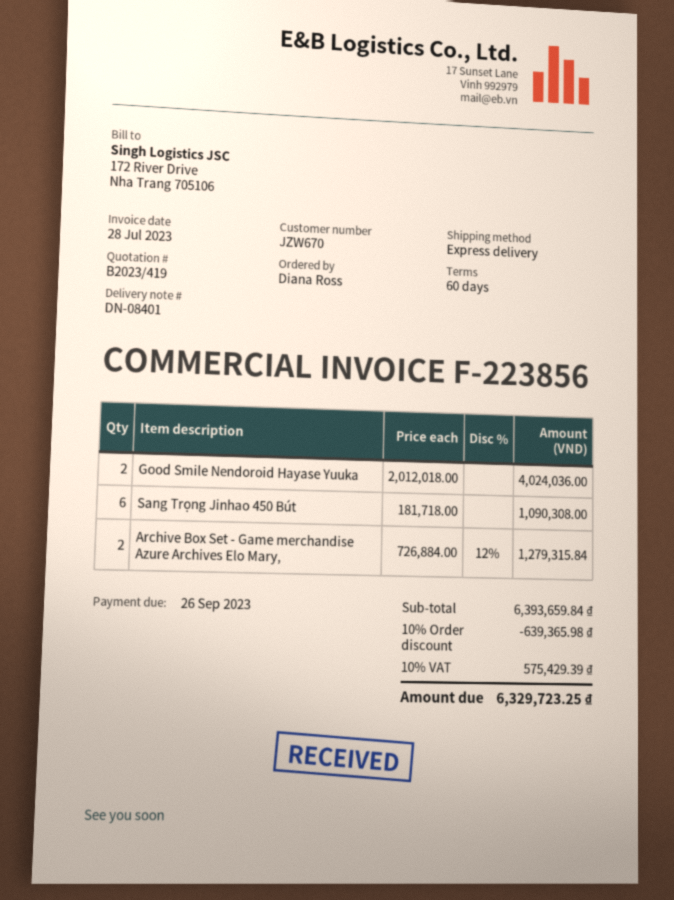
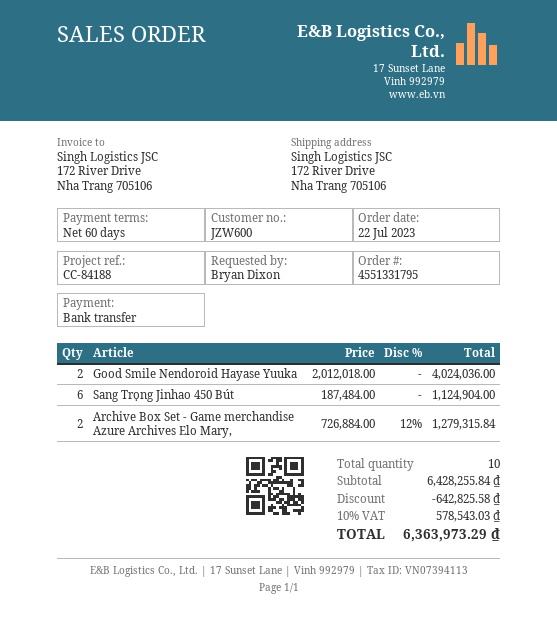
customer number: JZW670 -> JZW600
ordered by: Diana Ross -> Bryan Dixon
Sang Trọng Jinhao 450 Bút: 6 x 181718.00 = 1090308.00 -> 6 x 187484.00 = 1124904.00
subtotal: 6393659.84 -> 6428255.84
discount: 639365.98 -> 642825.58
tax: 10% = 575429.39 -> 10% = 578543.03
total: 6329723.25 -> 6363973.29

